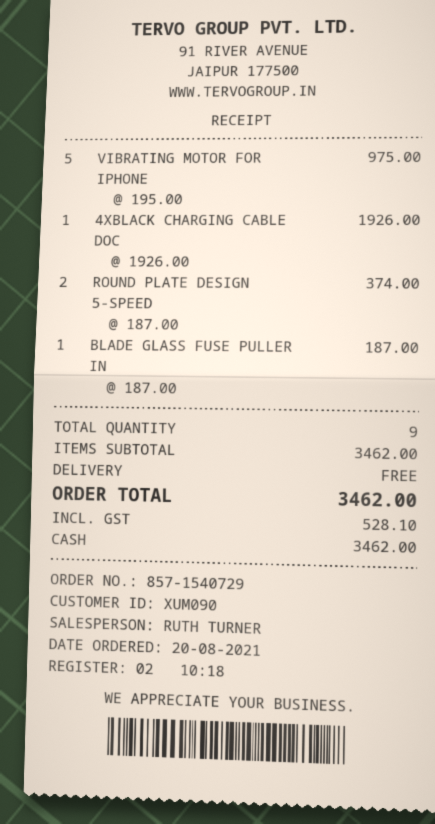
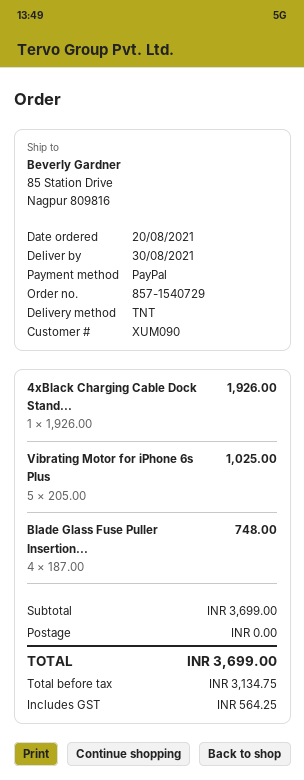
payment method: cash -> PayPal
VIBRATING MOTOR FOR IPHONE: 5 x 195.00 = 975.00 -> 5 x 205.00 = 1025.00
ROUND PLATE DESIGN 5-SPEED: 2 x 187.00 = 374.00 -> none
BLADE GLASS FUSE PULLER IN: 1 x 187.00 = 187.00 -> 4 x 187.00 = 748.00
subtotal: 3462.00 -> 3699.00
tax: 528.10 -> 564.25
total: 3462.00 -> 3699.00

